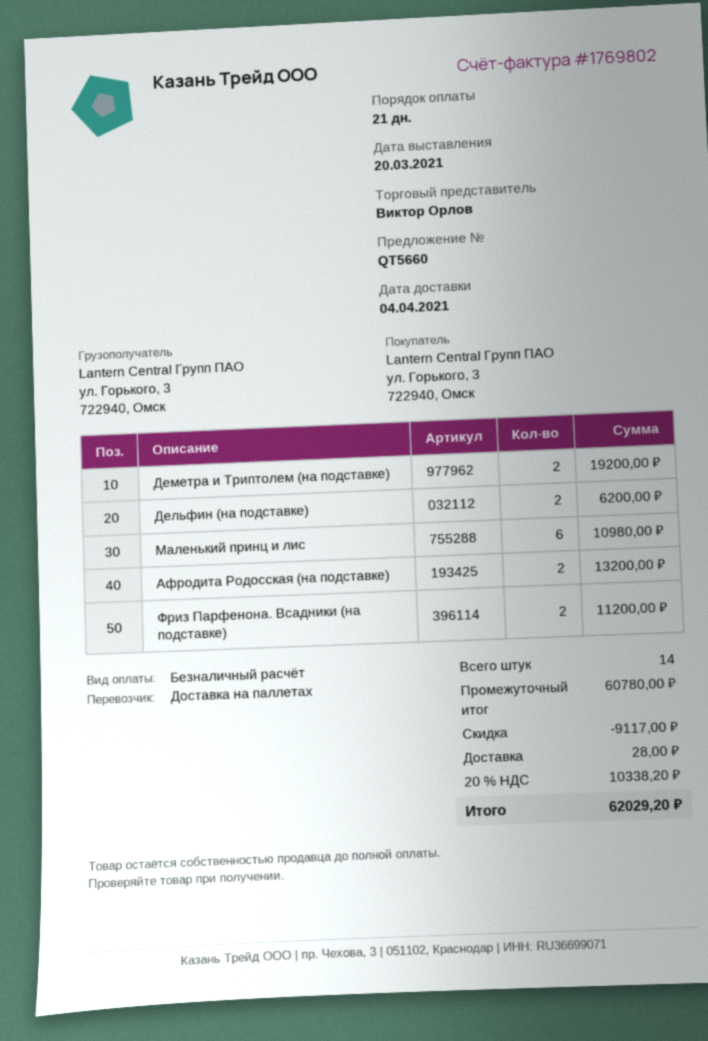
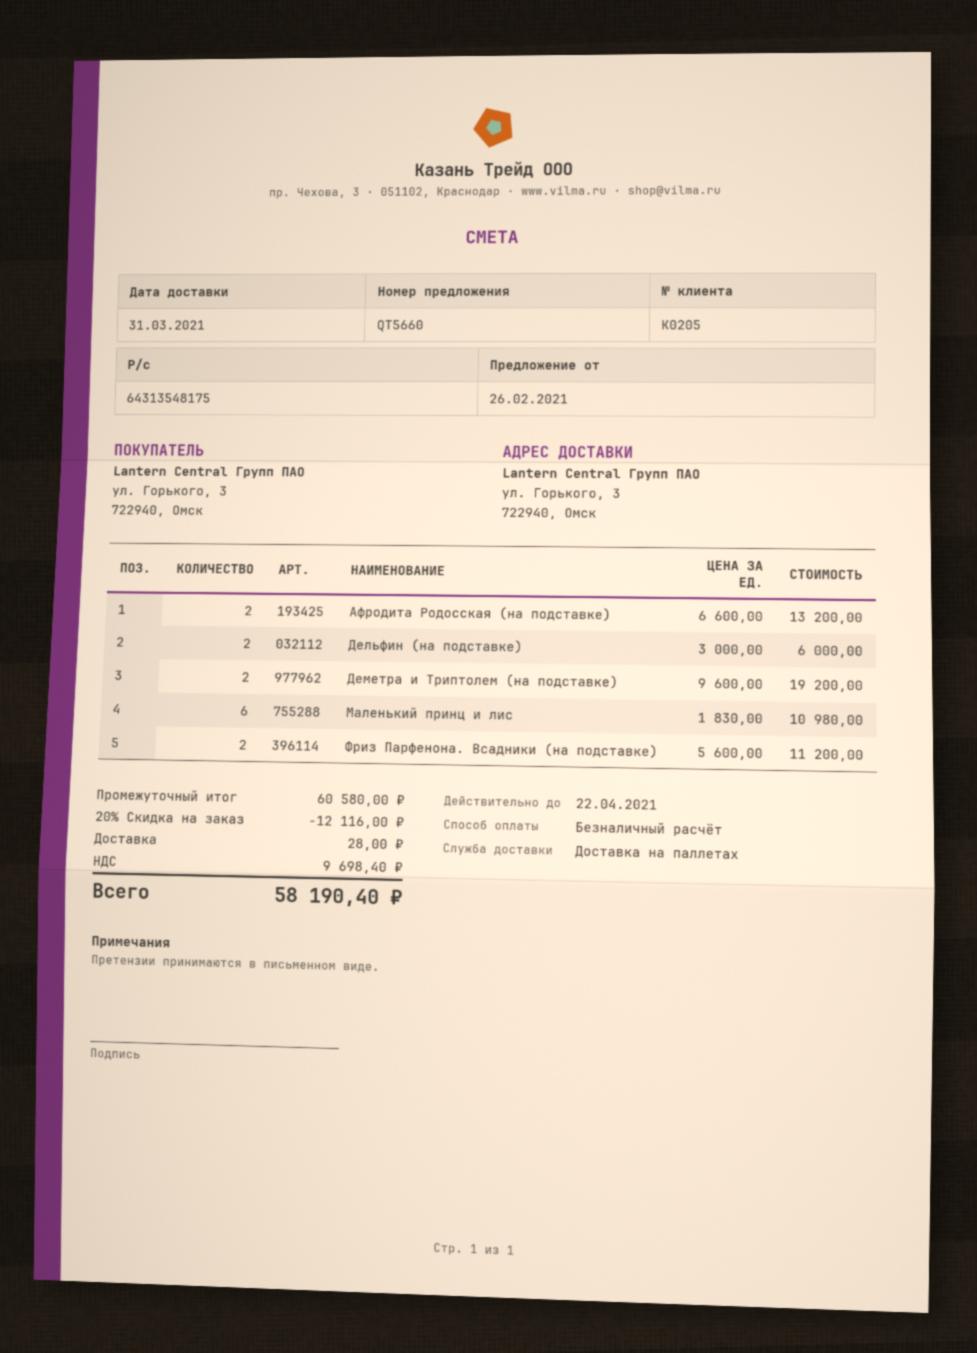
delivery date: 2021-04-04 -> 2021-03-31
Дельфин (на подставке): 2 for 6200.00 -> 2 for 6000.00
subtotal: 60780.00 -> 60580.00
discount: 9117.00 -> 12116.00
tax: 10338.20 -> 9698.40
total: 62029.20 -> 58190.40

